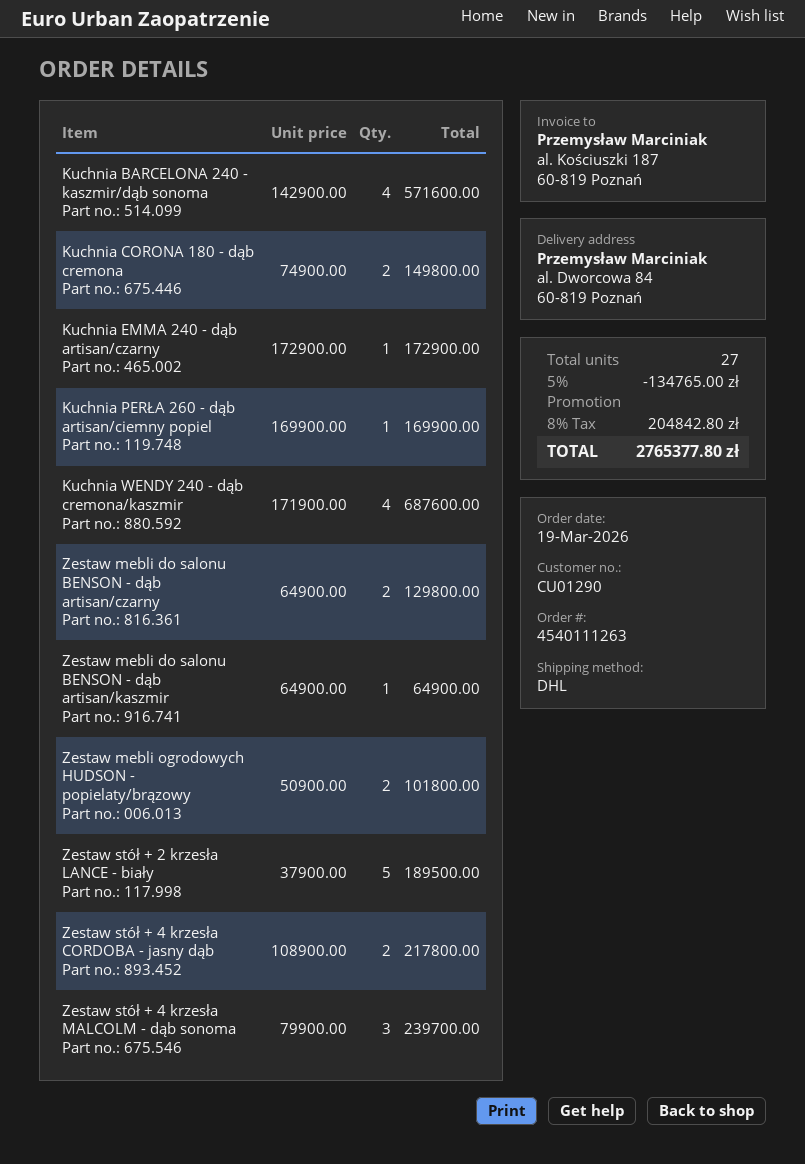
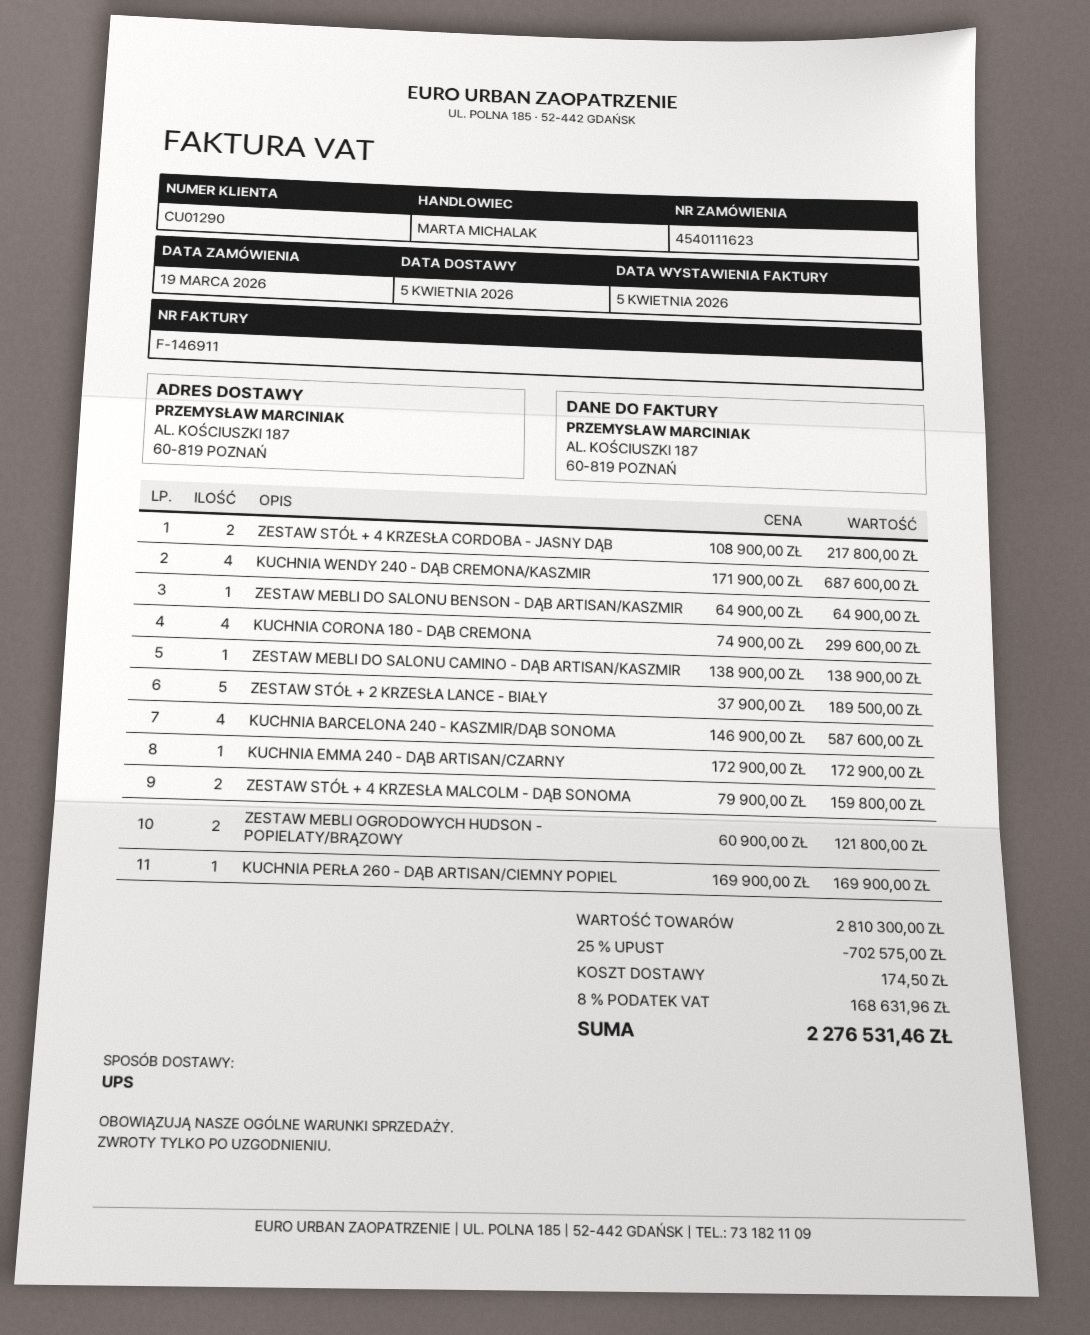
order number: 4540111263 -> 4540111623
shipping method: DHL -> UPS
ship to: al. Dworcowa 84, 60-819 Poznań -> AL. KOŚCIUSZKI 187, 60-819 POZNAŃ
Kuchnia BARCELONA 240 - kaszmir/dąb sonoma: 4 x 142900.00 = 571600.00 -> 4 x 146900.00 = 587600.00
Kuchnia CORONA 180 - dąb cremona: 2 x 74900.00 = 149800.00 -> 4 x 74900.00 = 299600.00
Zestaw mebli do salonu BENSON - dąb artisan/czarny: 2 x 64900.00 = 129800.00 -> none
Zestaw mebli ogrodowych HUDSON - popielaty/brązowy: 2 x 50900.00 = 101800.00 -> 2 x 60900.00 = 121800.00
Zestaw stół + 4 krzesła MALCOLM - dąb sonoma: 3 x 79900.00 = 239700.00 -> 2 x 79900.00 = 159800.00
ZESTAW MEBLI DO SALONU CAMINO - DĄB ARTISAN/KASZMIR: none -> 1 x 138900.00 = 138900.00
discount: 5% = 134765.00 -> 25% = 702575.00
shipping: none -> 174.50
tax: 8% = 204842.80 -> 8% = 168631.96
total: 2765377.80 -> 2276531.46

